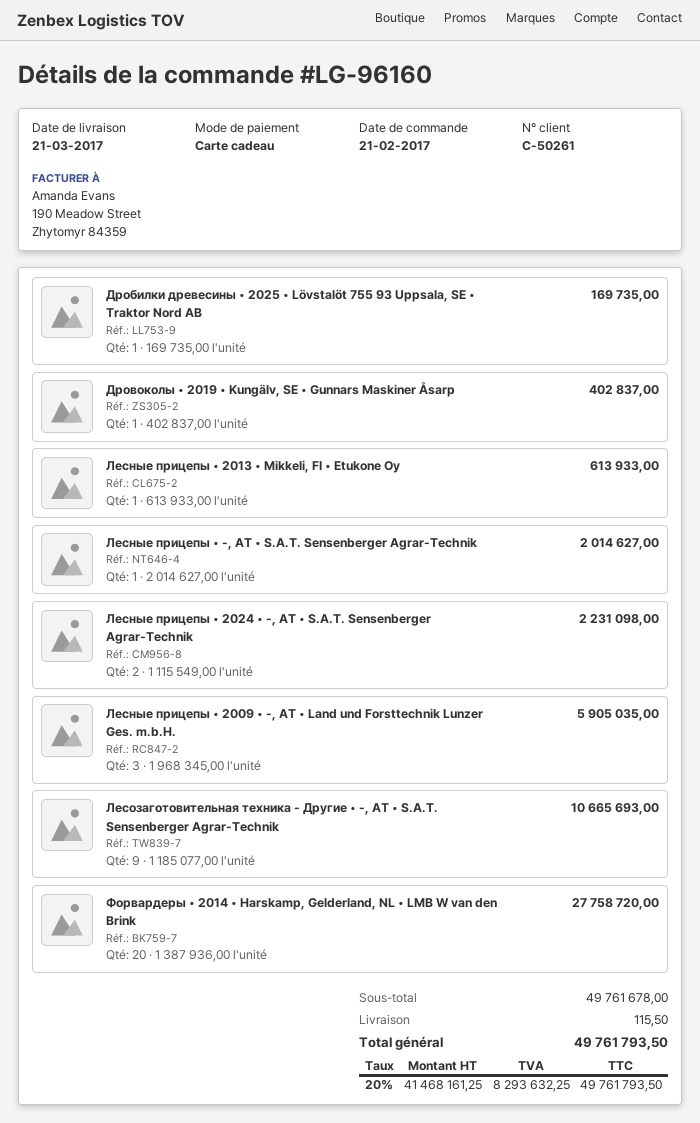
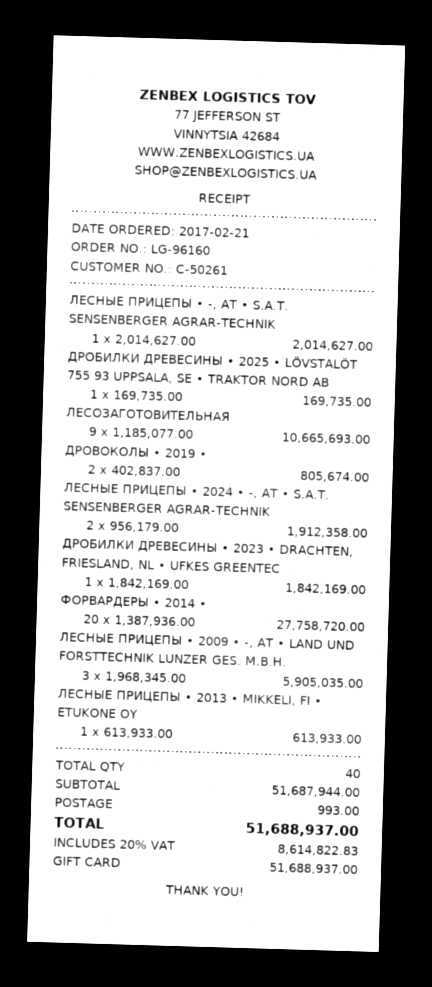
Дровоколы • 2019 • Kungälv, SE • Gunnars Maskiner Åsarp: 1 x 402837.00 = 402837.00 -> 2 x 402837.00 = 805674.00
Лесные прицепы • 2024 • -, AT • S.A.T. Sensenberger Agrar-Technik: 2 x 1115549.00 = 2231098.00 -> 2 x 956179.00 = 1912358.00
ДРОБИЛКИ ДРЕВЕСИНЫ • 2023 • DRACHTEN, FRIESLAND, NL • UFKES GREENTEC: none -> 1 x 1842169.00 = 1842169.00
subtotal: 49761678.00 -> 51687944.00
shipping: 115.50 -> 993.00
tax: 20% = 8293632.25 -> 20% = 8614822.83
total: 49761793.50 -> 51688937.00

